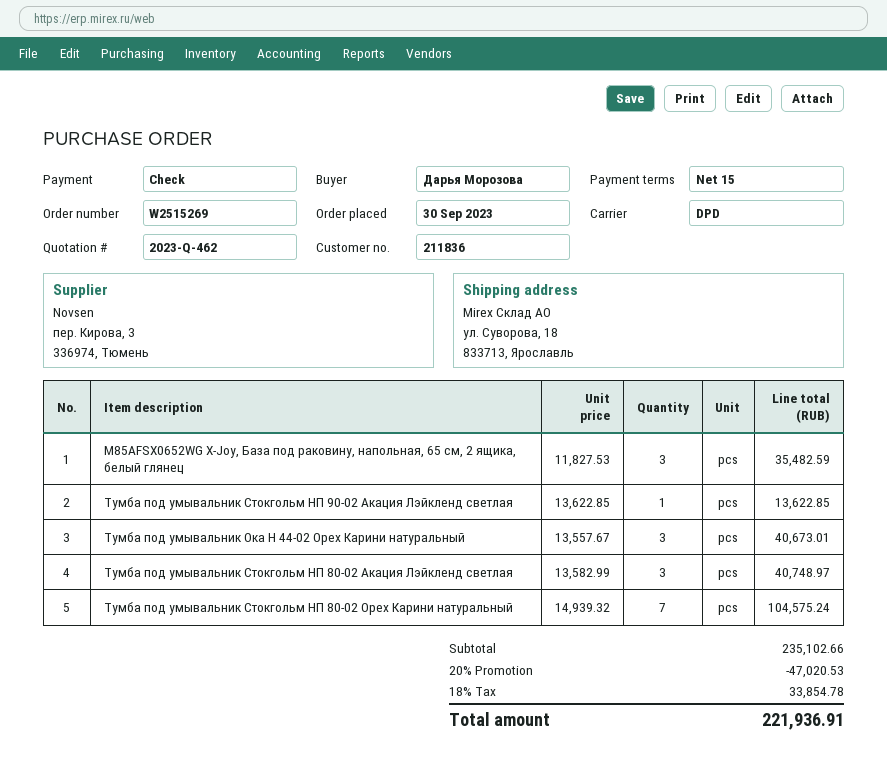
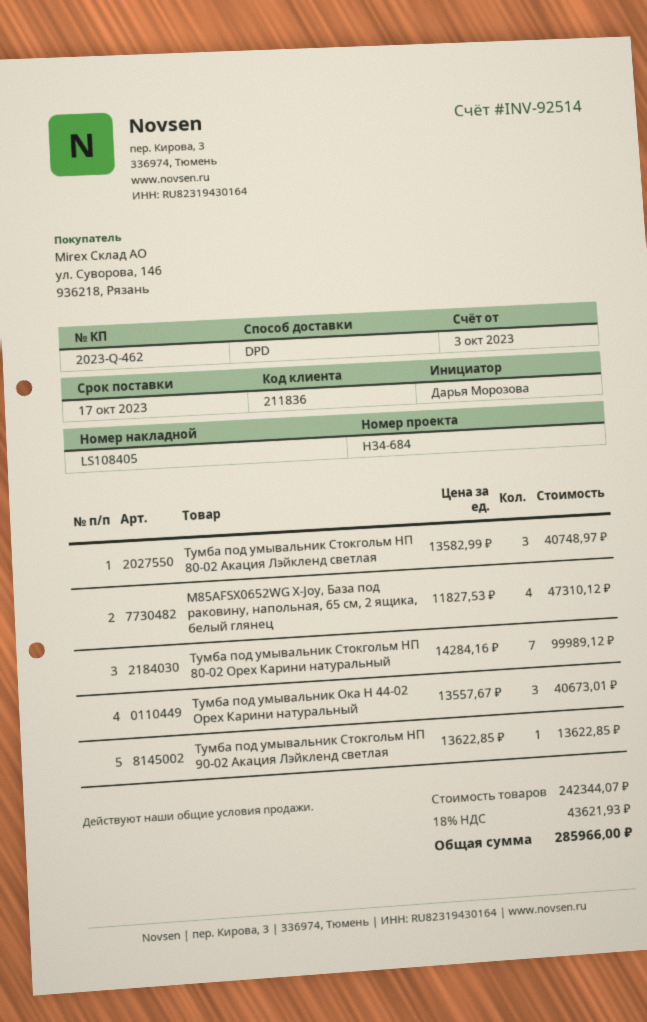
M85AFSX0652WG X-Joy, База под раковину, напольная, 65 см, 2 ящика, белый глянец: 3 x 11827.53 = 35482.59 -> 4 x 11827.53 = 47310.12
Тумба под умывальник Стокгольм НП 80-02 Орех Карини натуральный: 7 x 14939.32 = 104575.24 -> 7 x 14284.16 = 99989.12
subtotal: 235102.66 -> 242344.07
discount: 20% = 47020.53 -> none
tax: 18% = 33854.78 -> 18% = 43621.93
total: 221936.91 -> 285966.00

